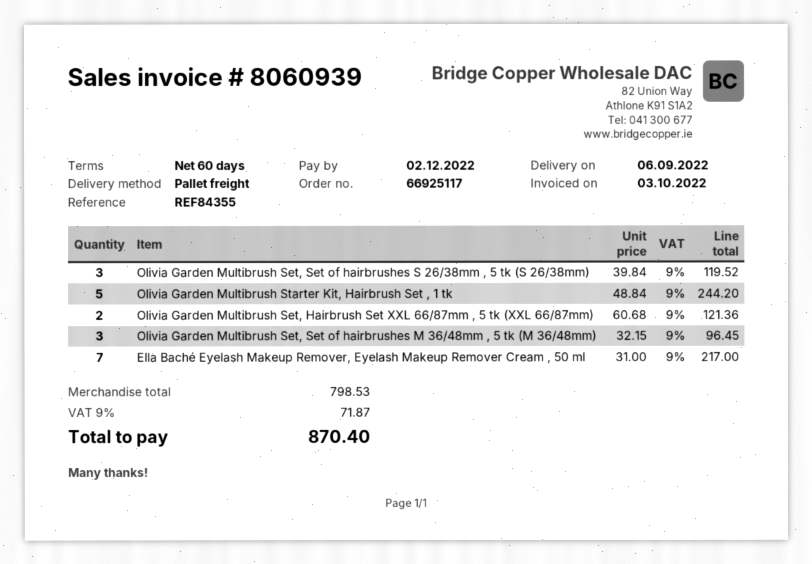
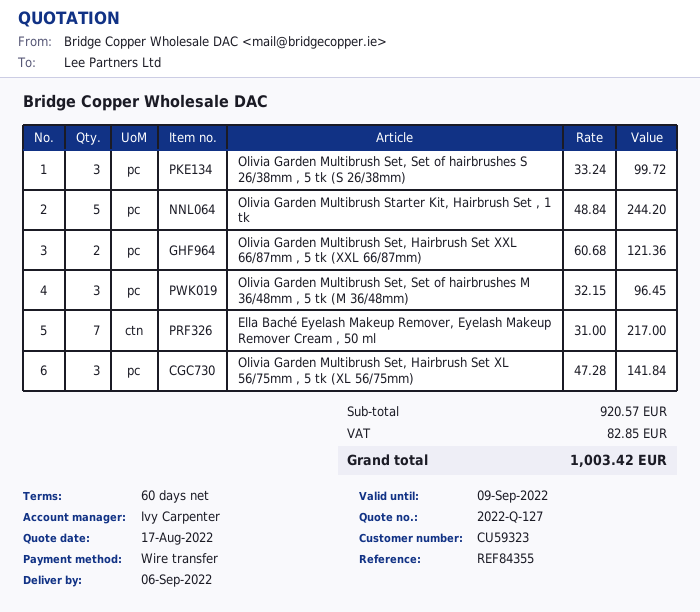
Olivia Garden Multibrush Set, Set of hairbrushes S 26/38mm , 5 tk (S 26/38mm): 3 x 39.84 = 119.52 -> 3 x 33.24 = 99.72
Olivia Garden Multibrush Set, Hairbrush Set XL 56/75mm , 5 tk (XL 56/75mm): none -> 3 x 47.28 = 141.84
subtotal: 798.53 -> 920.57
tax: 71.87 -> 82.85
total: 870.40 -> 1003.42

